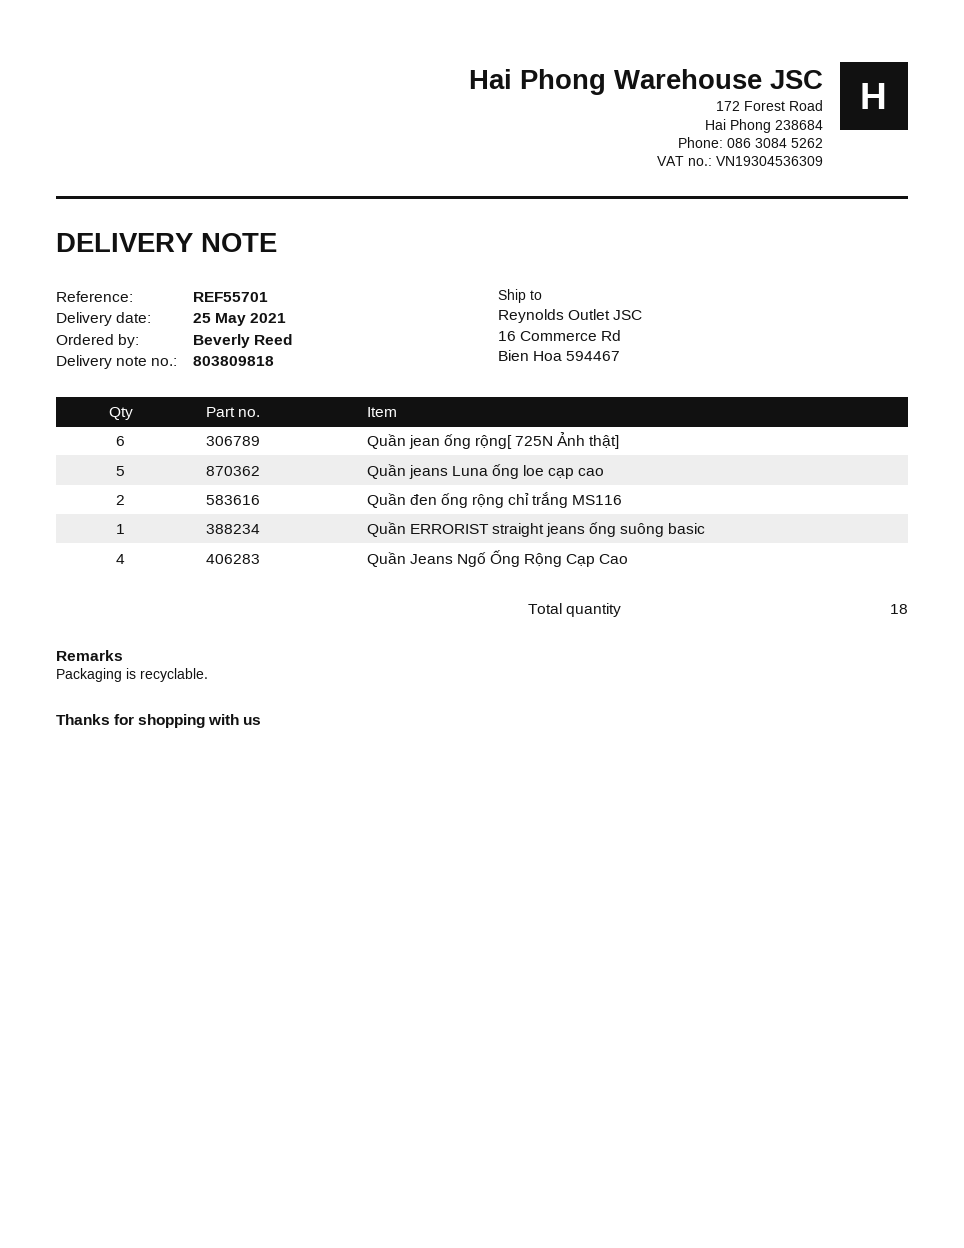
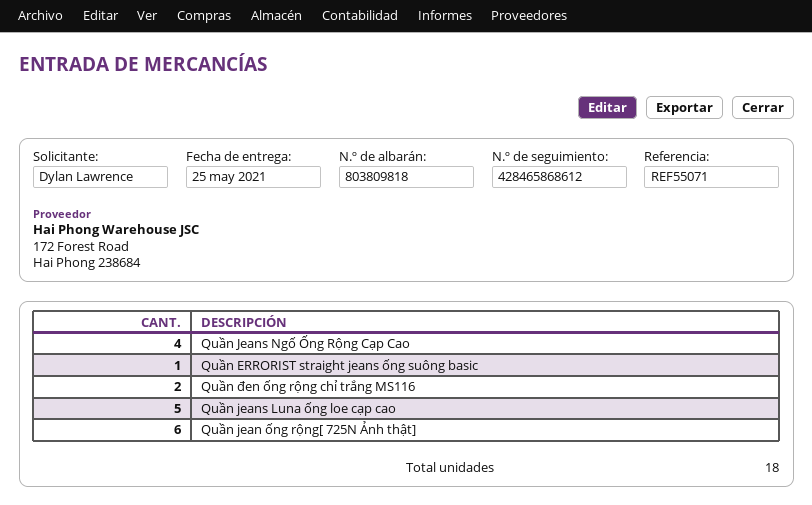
reference: REF55701 -> REF55071
ordered by: Beverly Reed -> Dylan Lawrence

